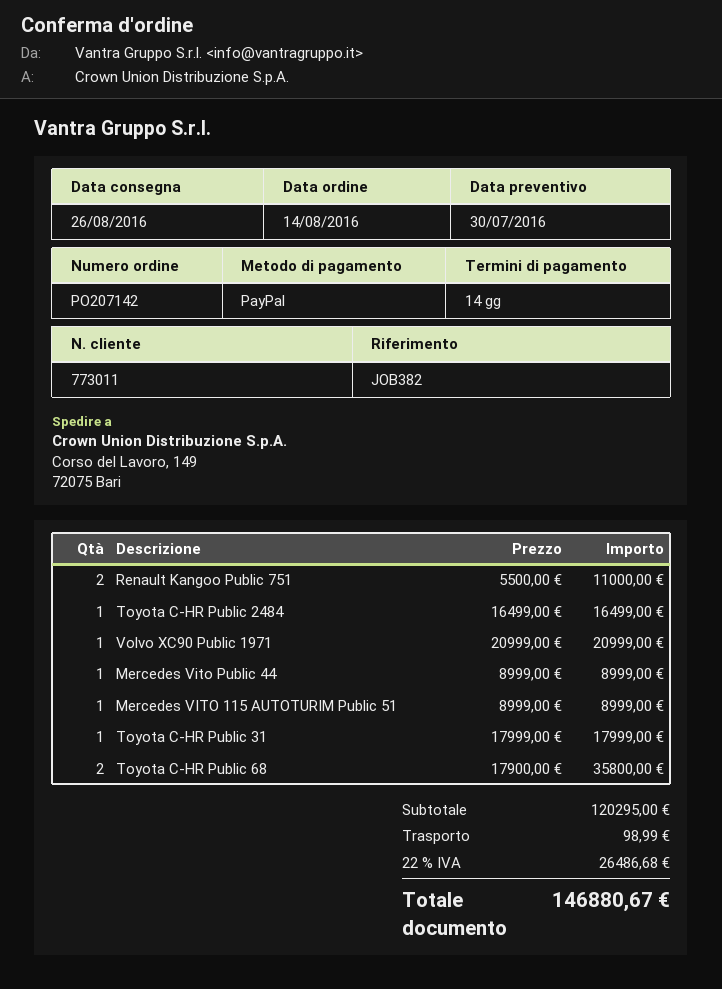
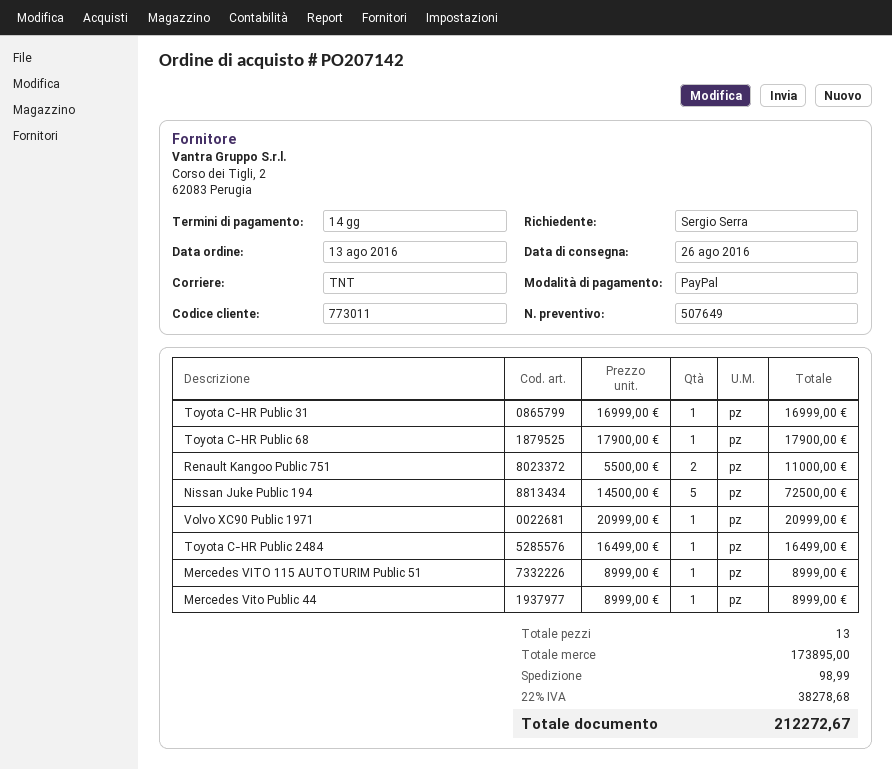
order date: 2016-08-14 -> 2016-08-13
Toyota C-HR Public 31: 1 x 17999.00 = 17999.00 -> 1 x 16999.00 = 16999.00
Toyota C-HR Public 68: 2 x 17900.00 = 35800.00 -> 1 x 17900.00 = 17900.00
Nissan Juke Public 194: none -> 5 x 14500.00 = 72500.00
subtotal: 120295.00 -> 173895.00
tax: 22% = 26486.68 -> 22% = 38278.68
total: 146880.67 -> 212272.67

